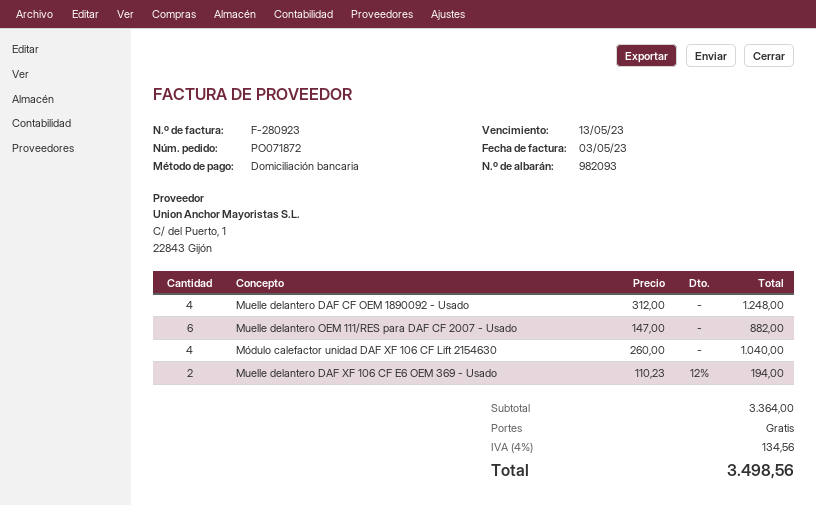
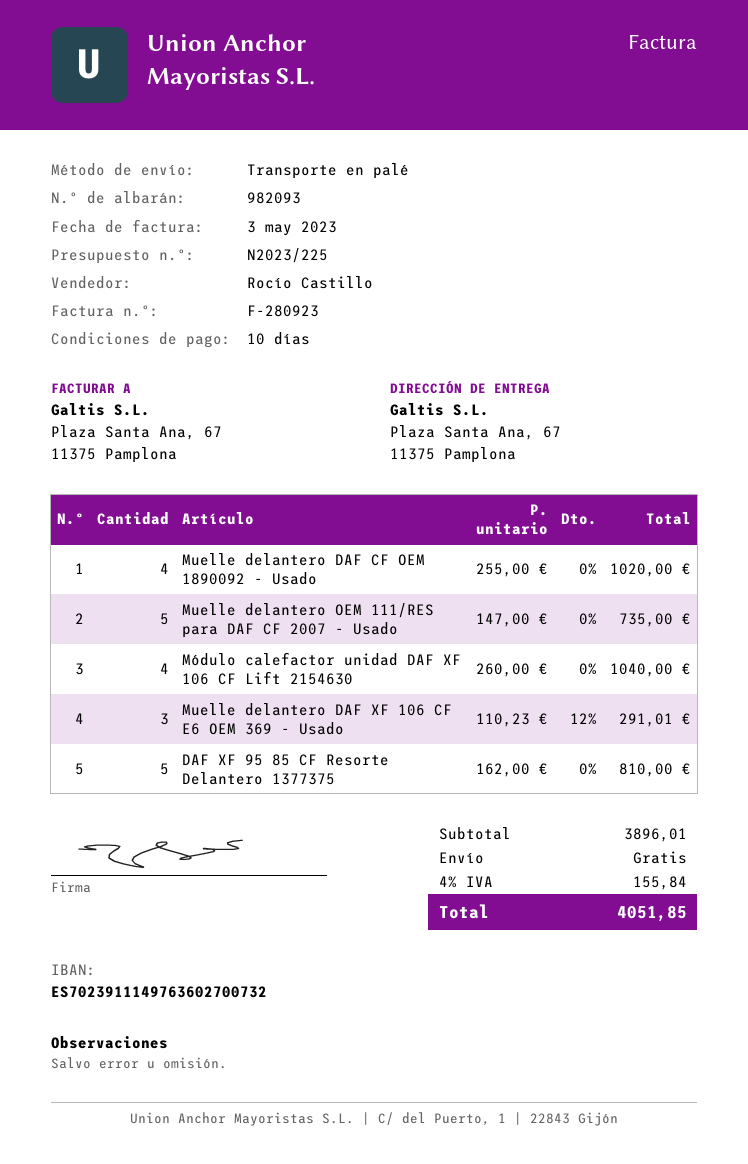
Muelle delantero DAF CF OEM 1890092 - Usado: 4 x 312.00 = 1248.00 -> 4 x 255.00 = 1020.00
Muelle delantero OEM 111/RES para DAF CF 2007 - Usado: 6 x 147.00 = 882.00 -> 5 x 147.00 = 735.00
Muelle delantero DAF XF 106 CF E6 OEM 369 - Usado: 2 x 110.23 - 12% = 194.00 -> 3 x 110.23 - 12% = 291.01
DAF XF 95 85 CF Resorte Delantero 1377375: none -> 5 x 162.00 = 810.00
subtotal: 3364.00 -> 3896.01
tax: 4% = 134.56 -> 4% = 155.84
total: 3498.56 -> 4051.85

